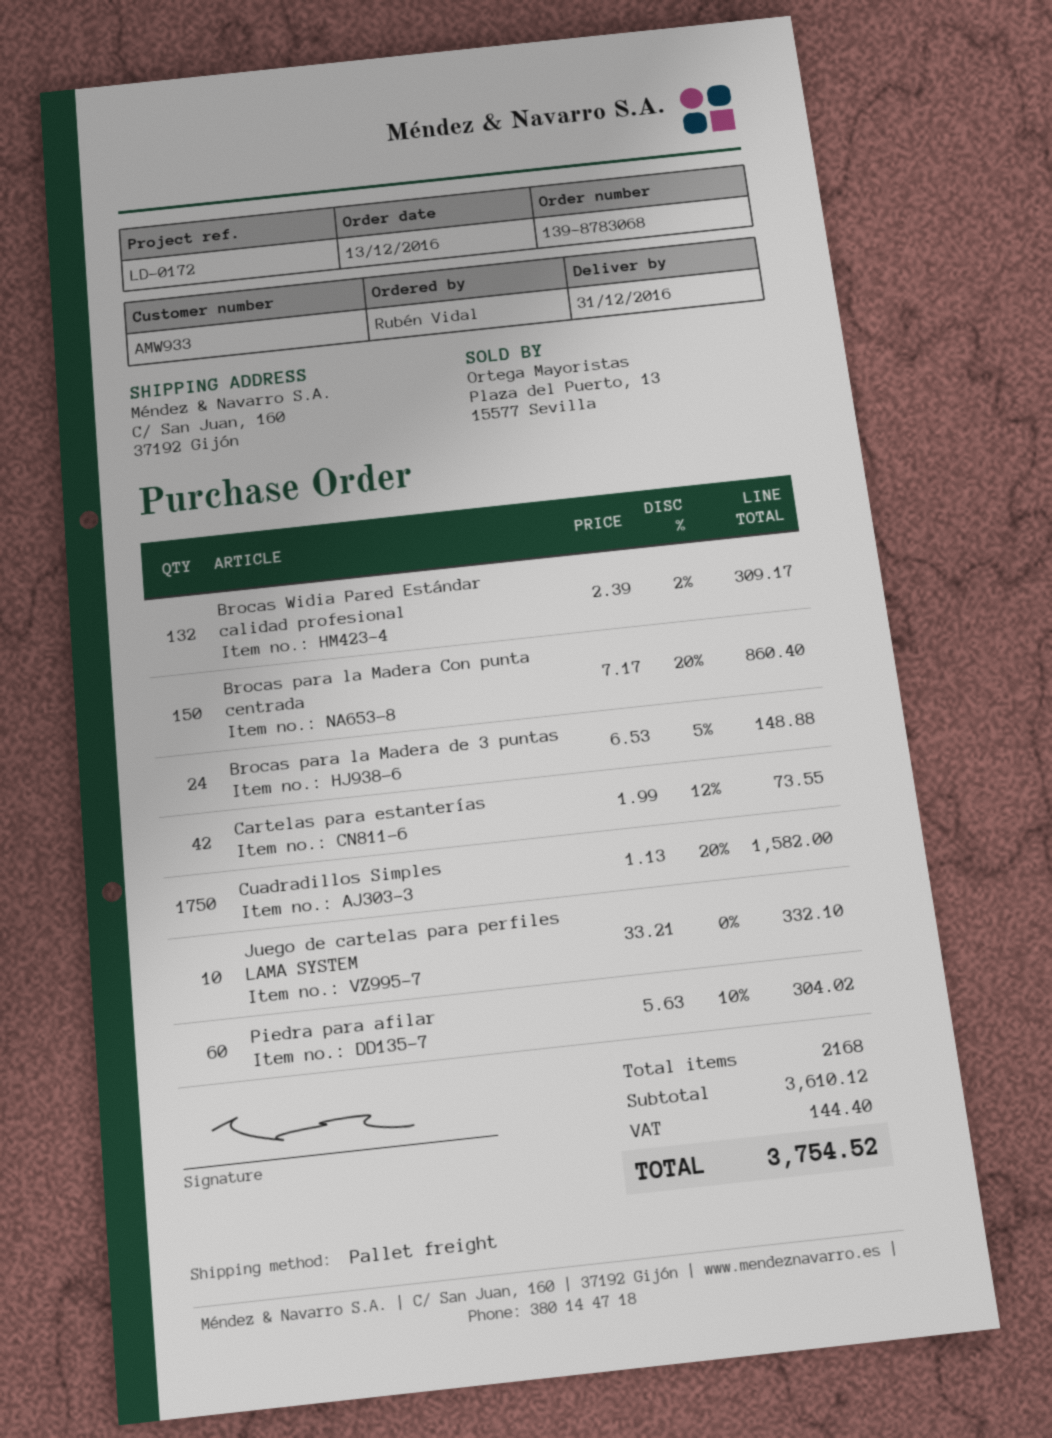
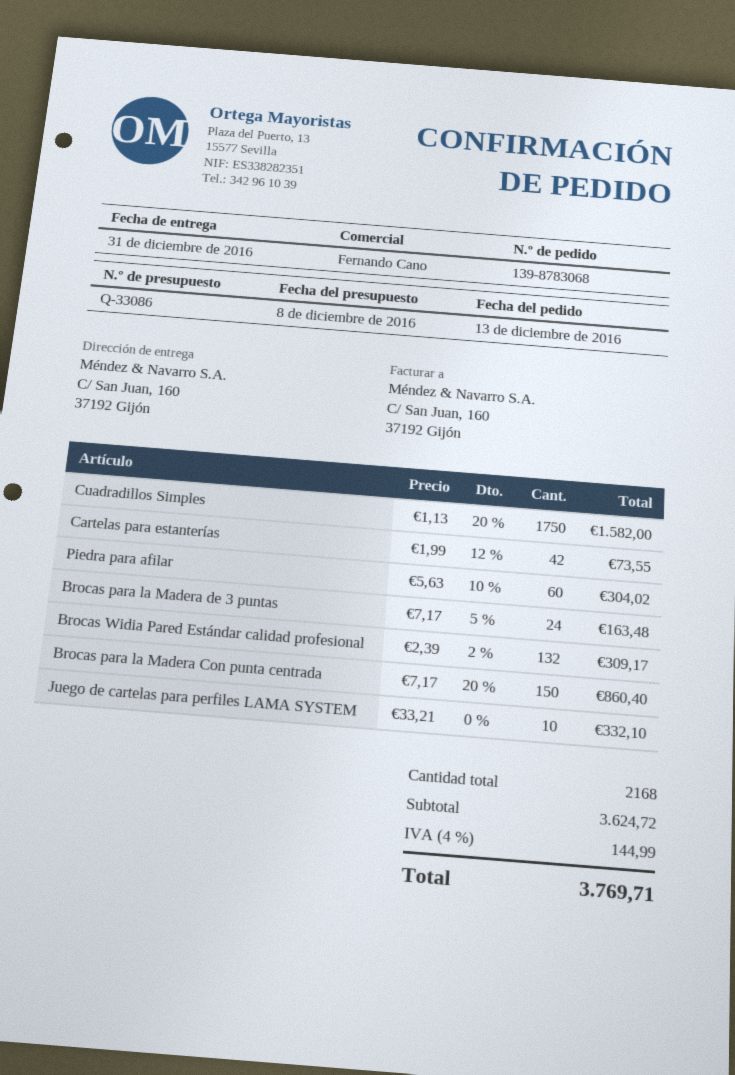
Brocas para la Madera de 3 puntas: 24 x 6.53 - 5% = 148.88 -> 24 x 7.17 - 5% = 163.48
subtotal: 3610.12 -> 3624.72
tax: 144.40 -> 144.99
total: 3754.52 -> 3769.71

